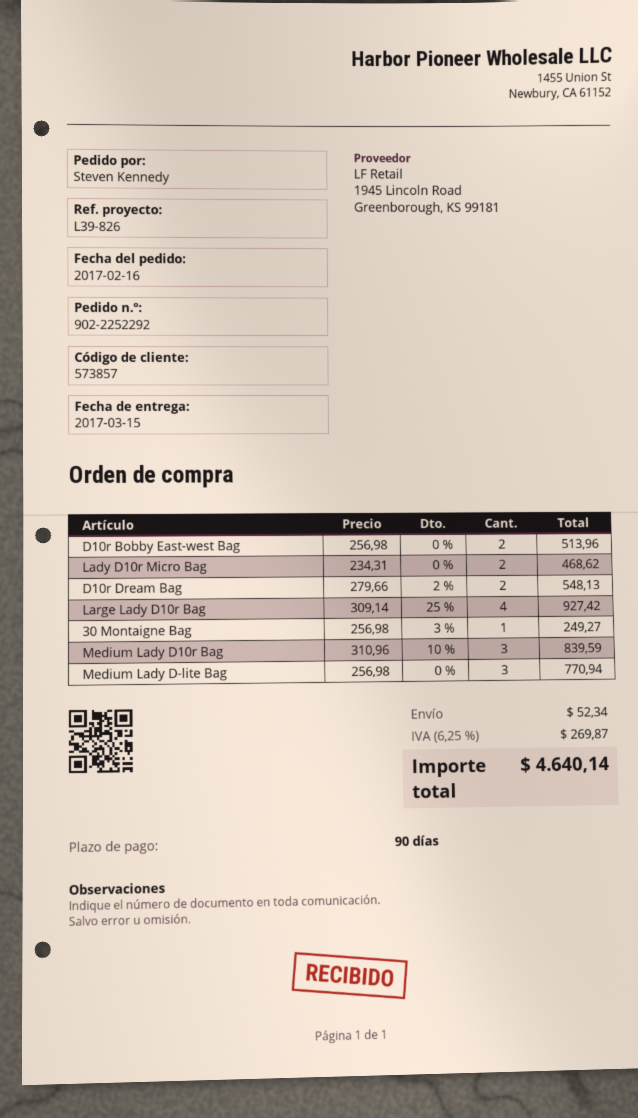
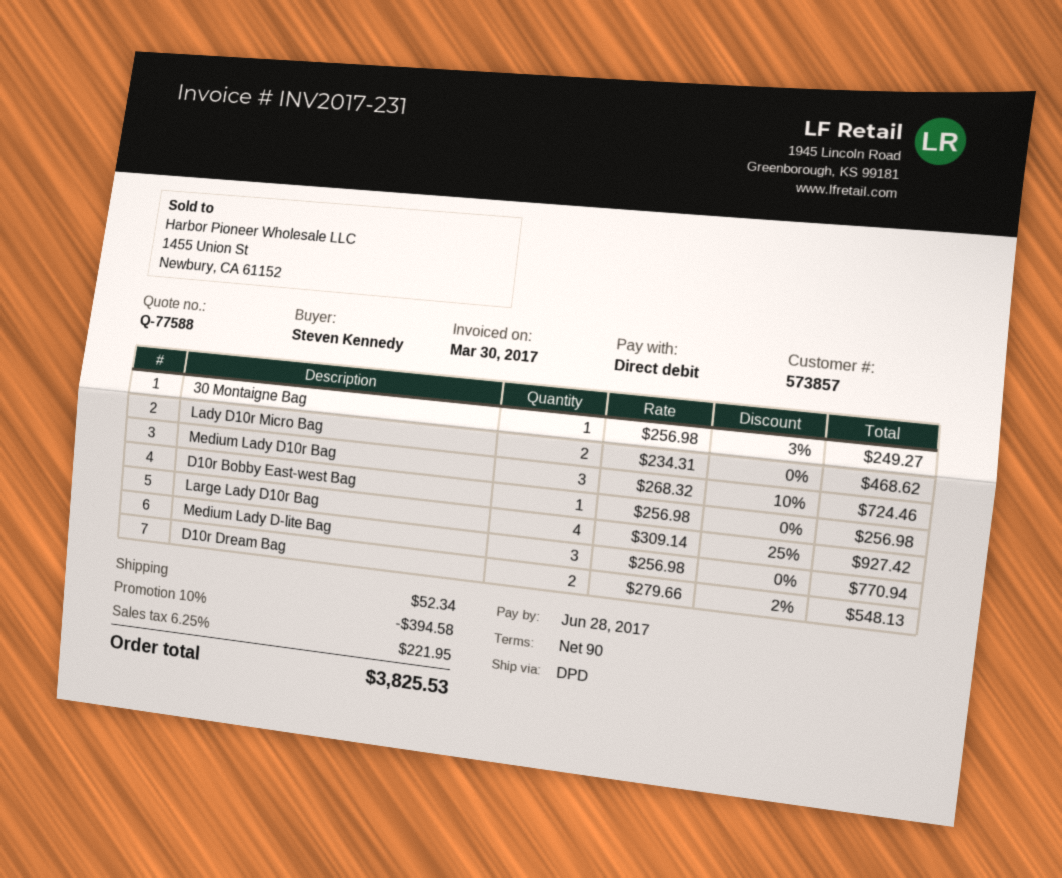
D10r Bobby East-west Bag: 2 x 256.98 = 513.96 -> 1 x 256.98 = 256.98
Medium Lady D10r Bag: 3 x 310.96 - 10% = 839.59 -> 3 x 268.32 - 10% = 724.46
discount: none -> 10% = 394.58
tax: 6.25% = 269.87 -> 6.25% = 221.95
total: 4640.14 -> 3825.53

